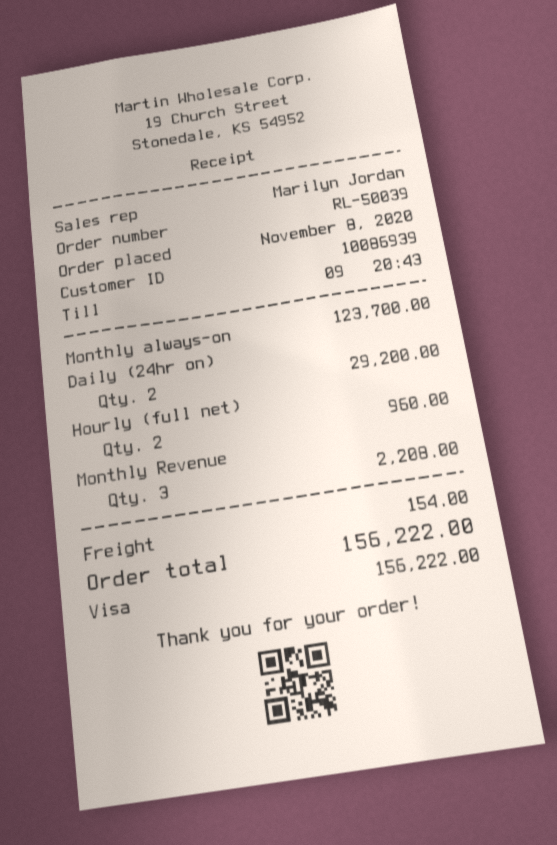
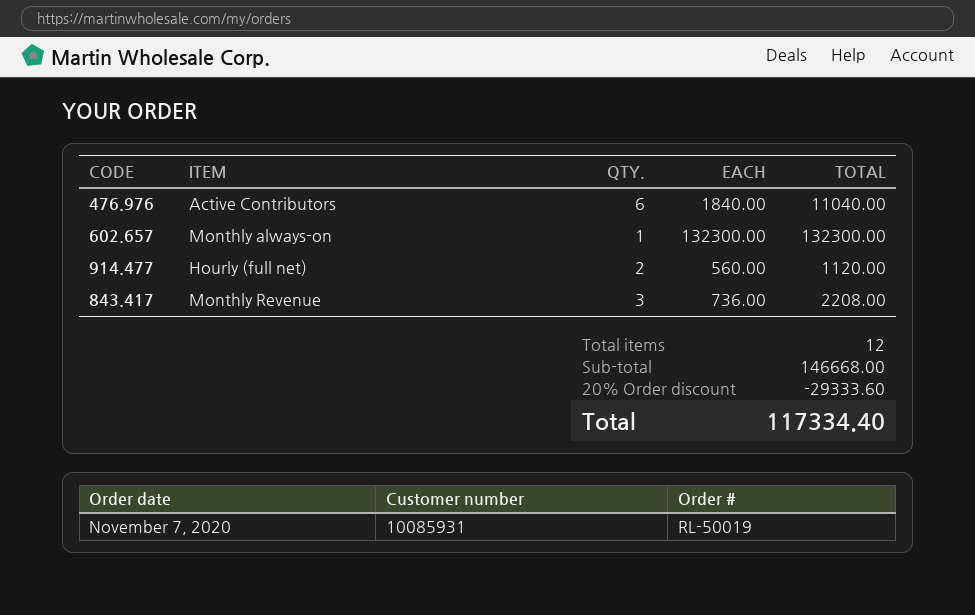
order number: RL-50039 -> RL-50019
order date: 2020-11-08 -> 2020-11-07
customer number: 10086939 -> 10085931
Monthly always-on: 1 for 123700.00 -> 1 for 132300.00
Daily (24hr on): 2 for 29200.00 -> none
Hourly (full net): 2 for 960.00 -> 2 for 1120.00
Active Contributors: none -> 6 for 11040.00
discount: none -> 20% = 29333.60
shipping: 154.00 -> none
total: 156222.00 -> 117334.40

